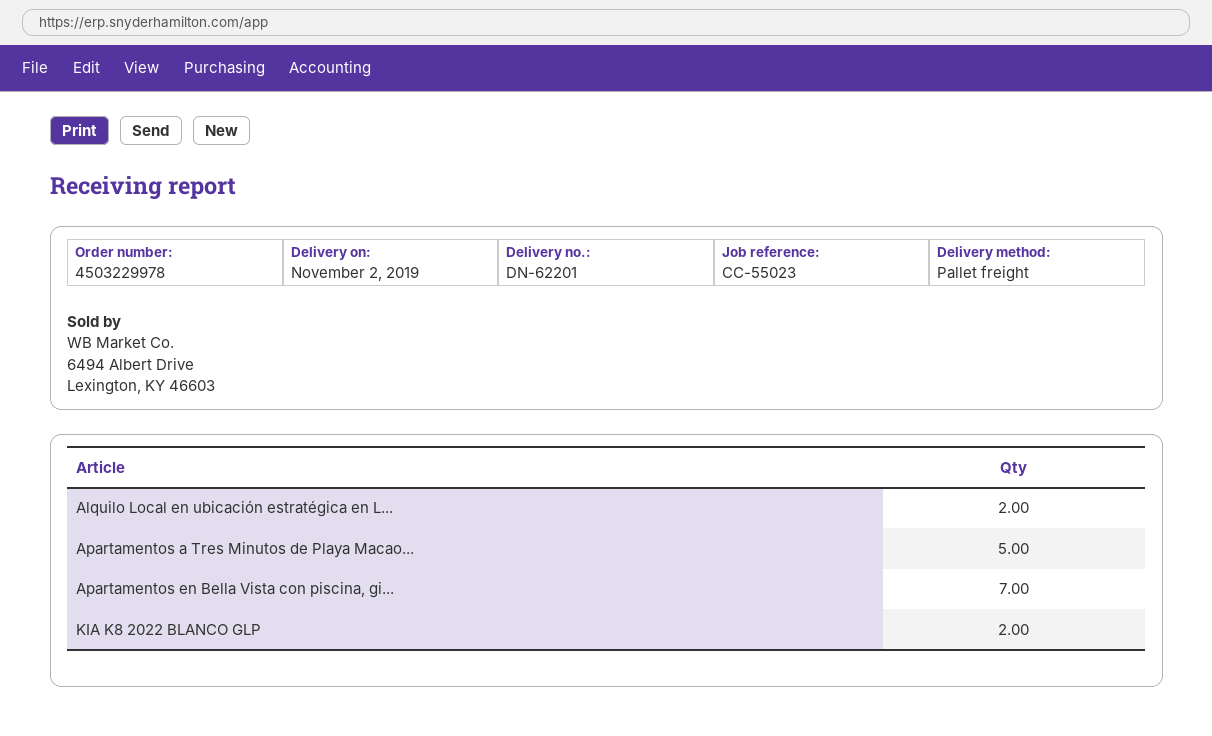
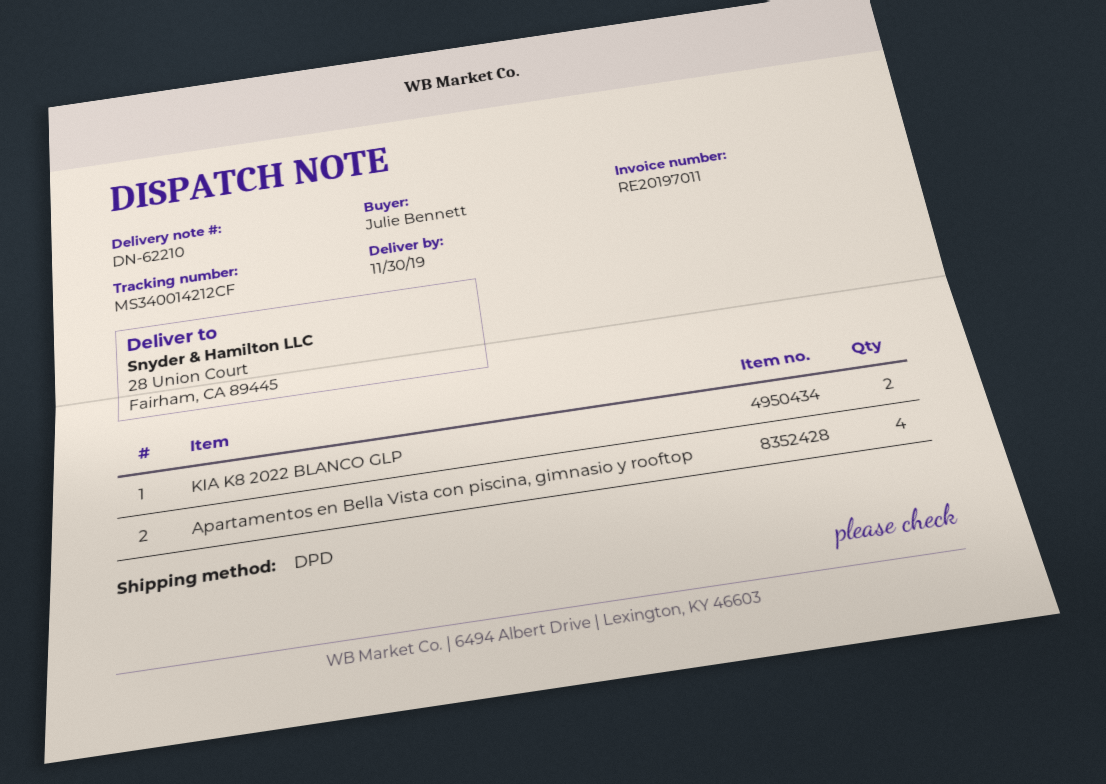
delivery note number: DN-62201 -> DN-62210
delivery date: 2019-11-02 -> 2019-11-30
shipping method: pallet freight -> DPD
Alquilo Local en ubicación estratégica en L...: 2 -> none
Apartamentos a Tres Minutos de Playa Macao...: 5 -> none
Apartamentos en Bella Vista con piscina, gi...: 7 -> 4

